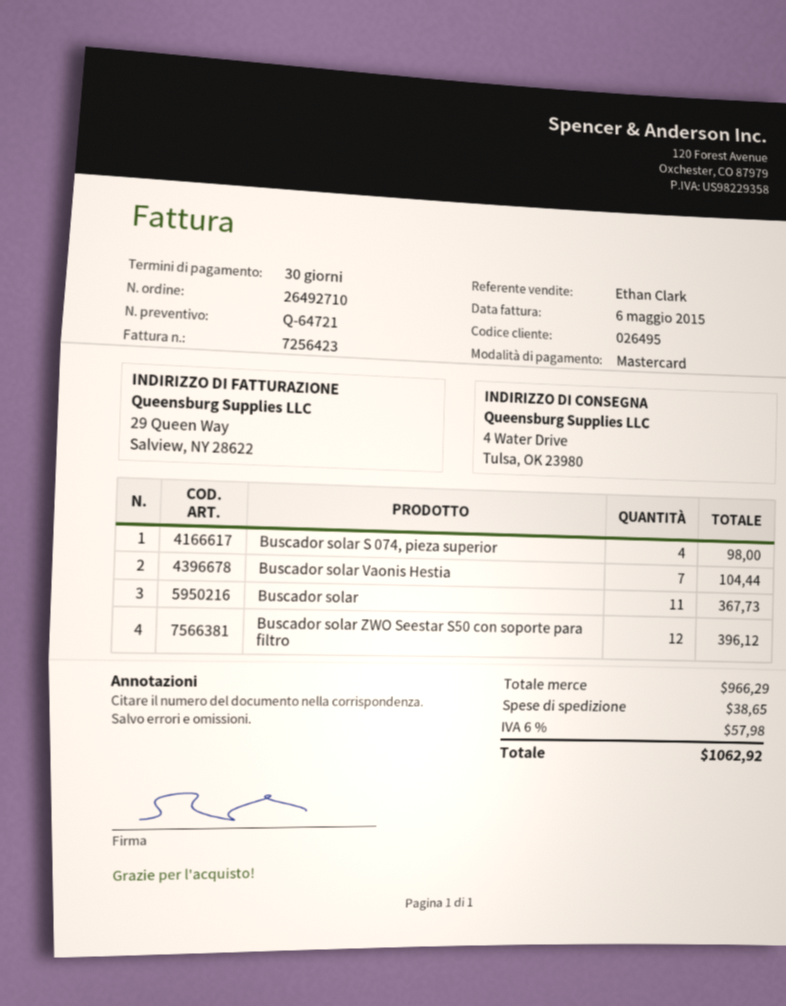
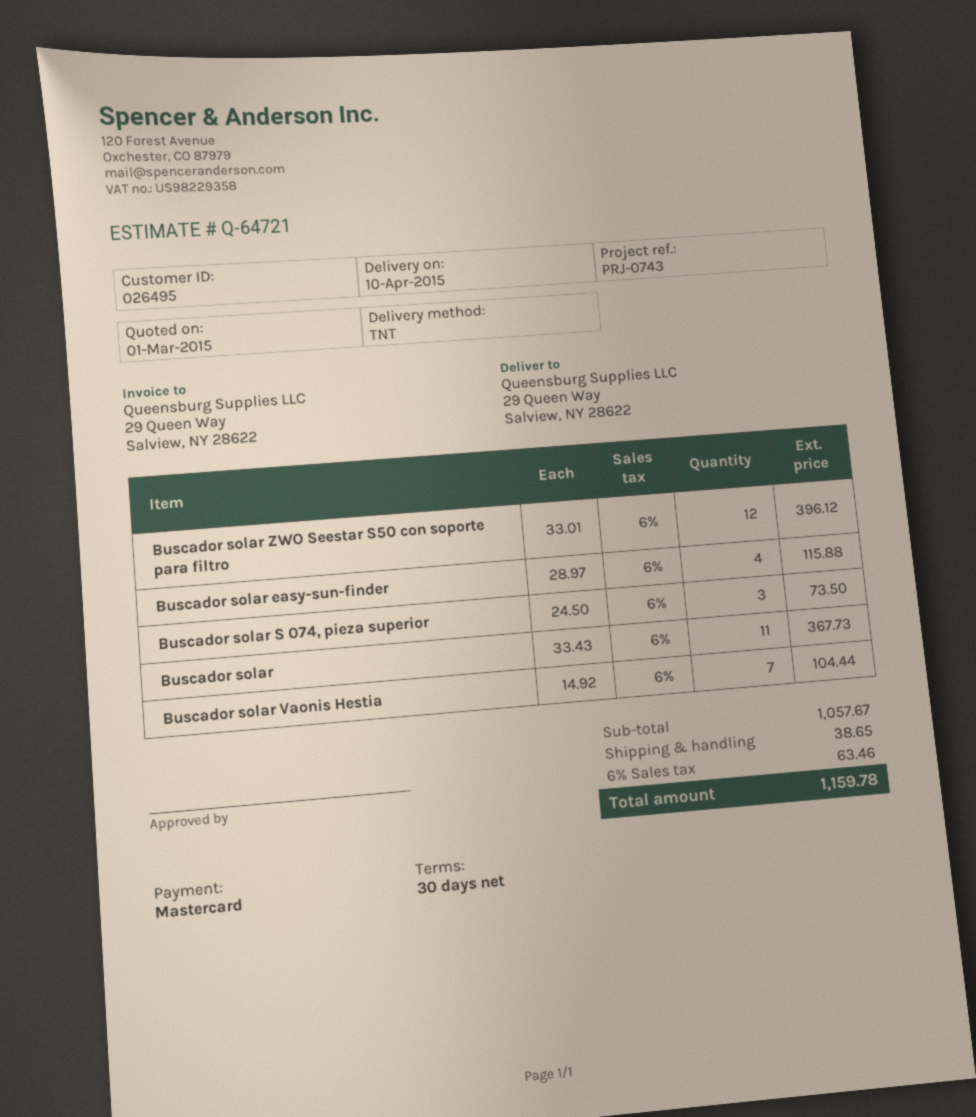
ship to: 4 Water Drive, Tulsa, OK 23980 -> 29 Queen Way, Salview, NY 28622
Buscador solar S 074, pieza superior: 4 for 98.00 -> 3 for 73.50
Buscador solar easy-sun-finder: none -> 4 for 115.88
subtotal: 966.29 -> 1057.67
tax: 6% = 57.98 -> 6% = 63.46
total: 1062.92 -> 1159.78

